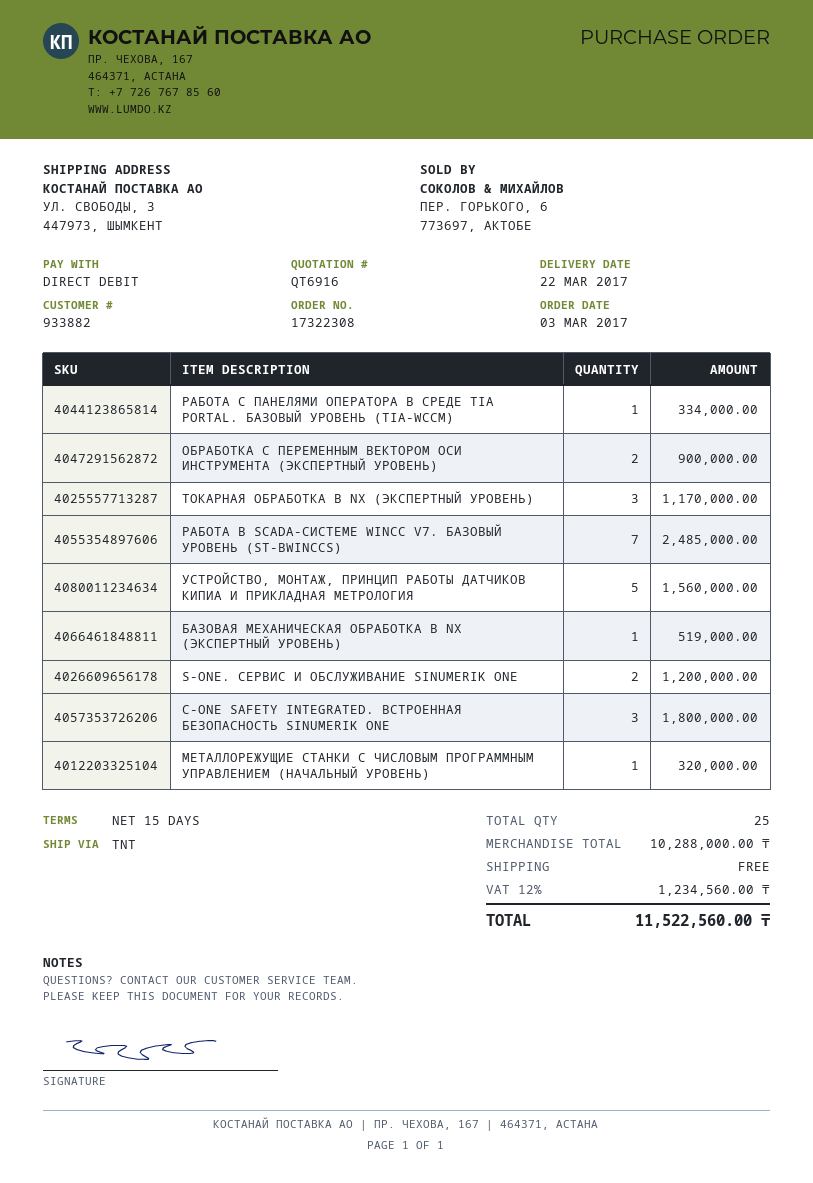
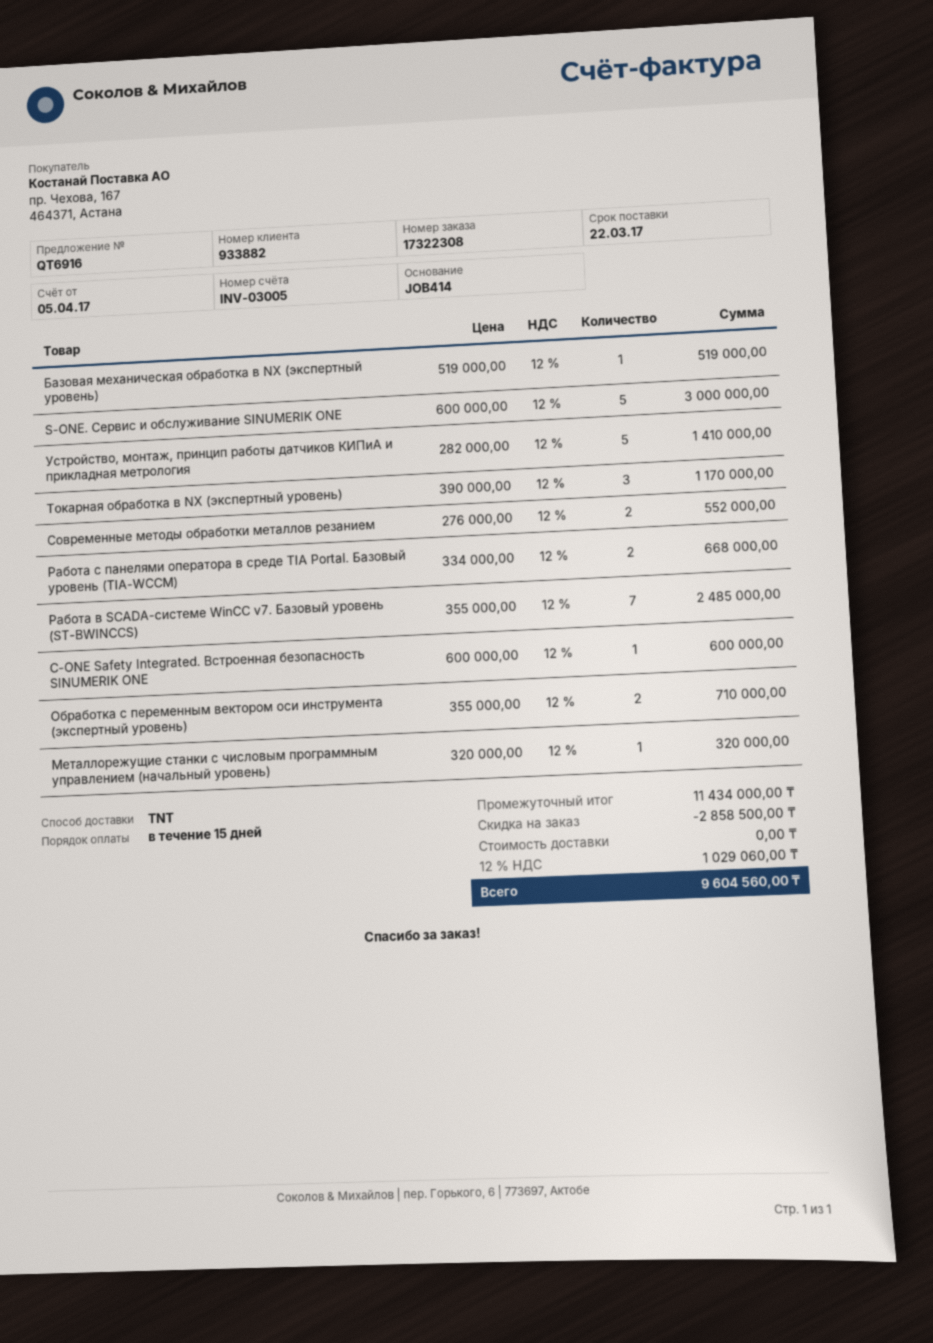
РАБОТА С ПАНЕЛЯМИ ОПЕРАТОРА В СРЕДЕ TIA PORTAL. БАЗОВЫЙ УРОВЕНЬ (TIA-WCCM): 1 for 334000.00 -> 2 for 668000.00
ОБРАБОТКА С ПЕРЕМЕННЫМ ВЕКТОРОМ ОСИ ИНСТРУМЕНТА (ЭКСПЕРТНЫЙ УРОВЕНЬ): 2 for 900000.00 -> 2 for 710000.00
УСТРОЙСТВО, МОНТАЖ, ПРИНЦИП РАБОТЫ ДАТЧИКОВ КИПИА И ПРИКЛАДНАЯ МЕТРОЛОГИЯ: 5 for 1560000.00 -> 5 for 1410000.00
S-ONE. СЕРВИС И ОБСЛУЖИВАНИЕ SINUMERIK ONE: 2 for 1200000.00 -> 5 for 3000000.00
C-ONE SAFETY INTEGRATED. ВСТРОЕННАЯ БЕЗОПАСНОСТЬ SINUMERIK ONE: 3 for 1800000.00 -> 1 for 600000.00
Современные методы обработки металлов резанием: none -> 2 for 552000.00
subtotal: 10288000.00 -> 11434000.00
discount: none -> 2858500.00
tax: 12% = 1234560.00 -> 12% = 1029060.00
total: 11522560.00 -> 9604560.00

